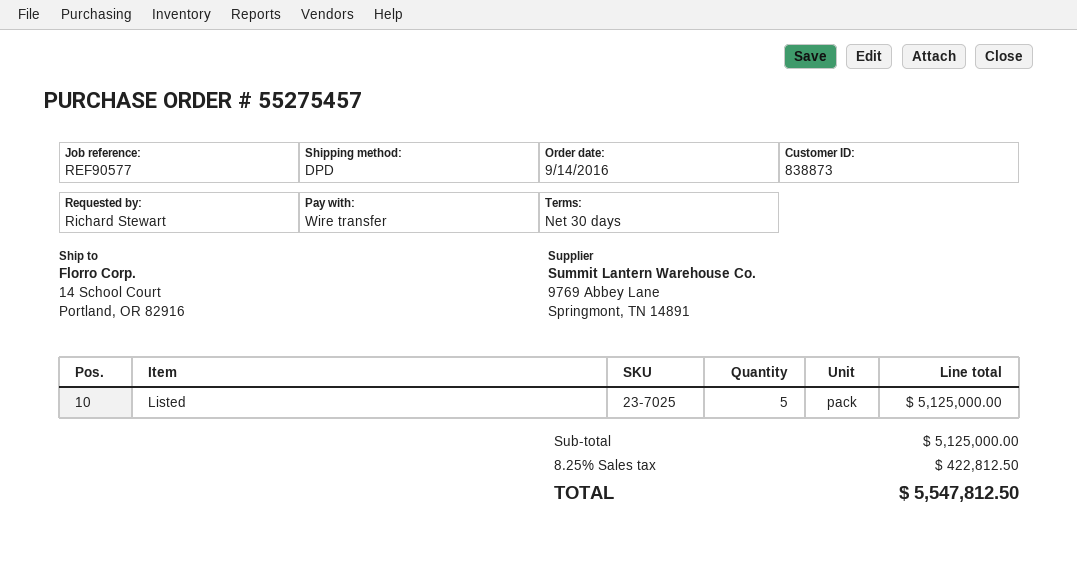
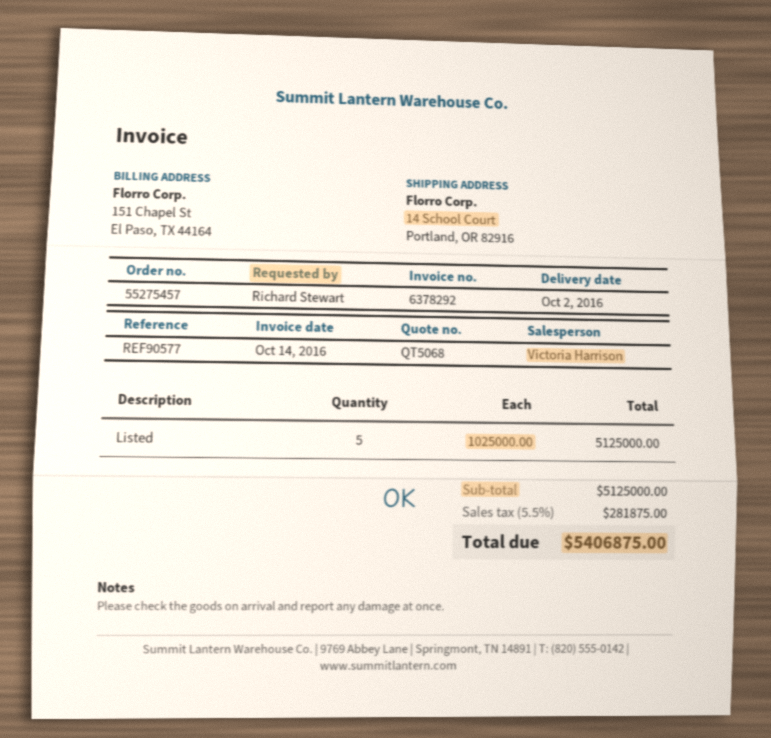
tax: 8.25% = 422812.50 -> 5.5% = 281875.00
total: 5547812.50 -> 5406875.00

